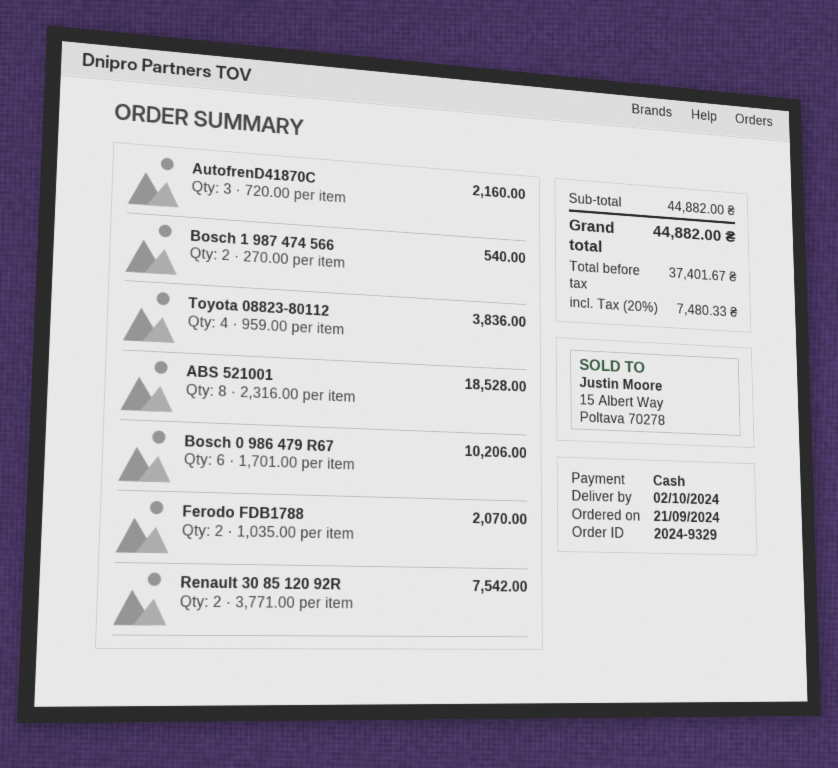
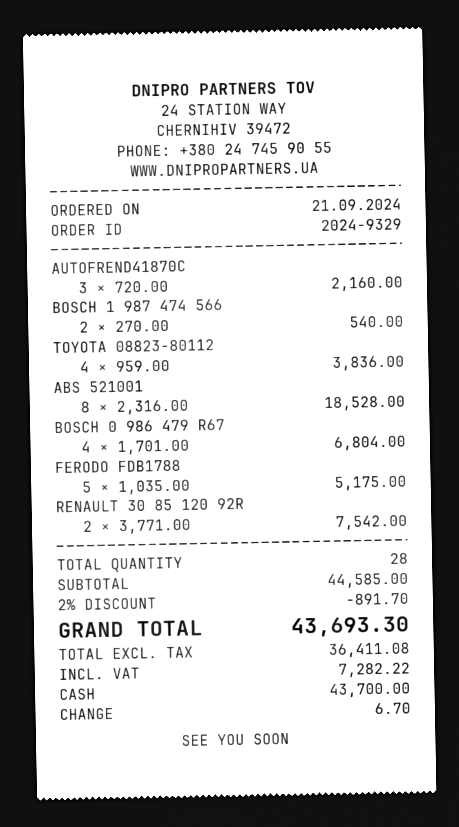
Bosch 0 986 479 R67: 6 x 1701.00 = 10206.00 -> 4 x 1701.00 = 6804.00
Ferodo FDB1788: 2 x 1035.00 = 2070.00 -> 5 x 1035.00 = 5175.00
subtotal: 44882.00 -> 44585.00
discount: none -> 2% = 891.70
net: 37401.67 -> 36411.08
tax: 7480.33 -> 7282.22
total: 44882.00 -> 43693.30

